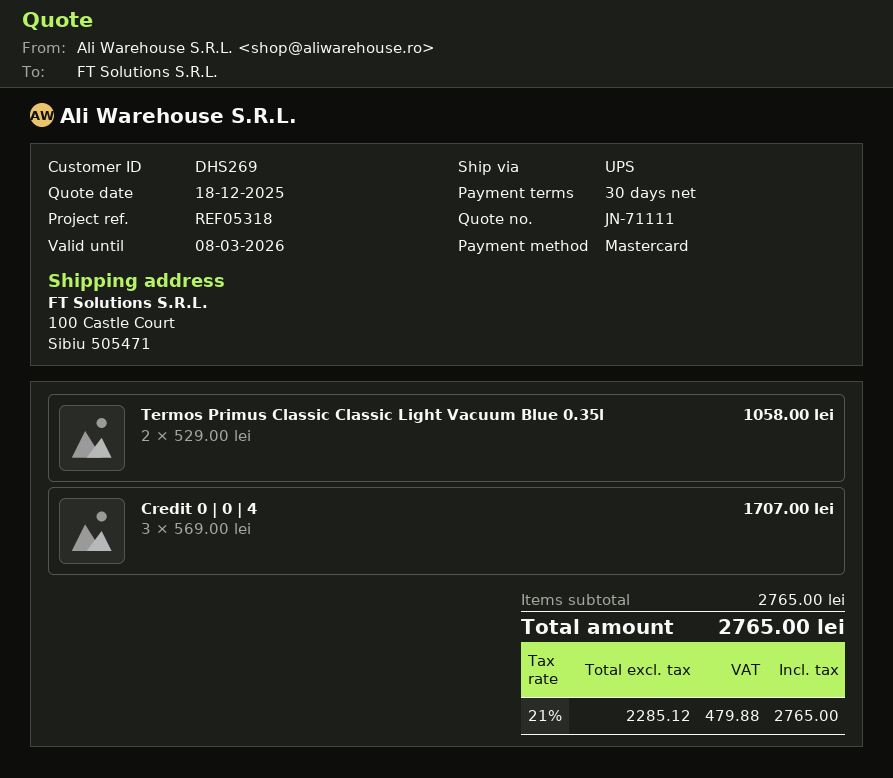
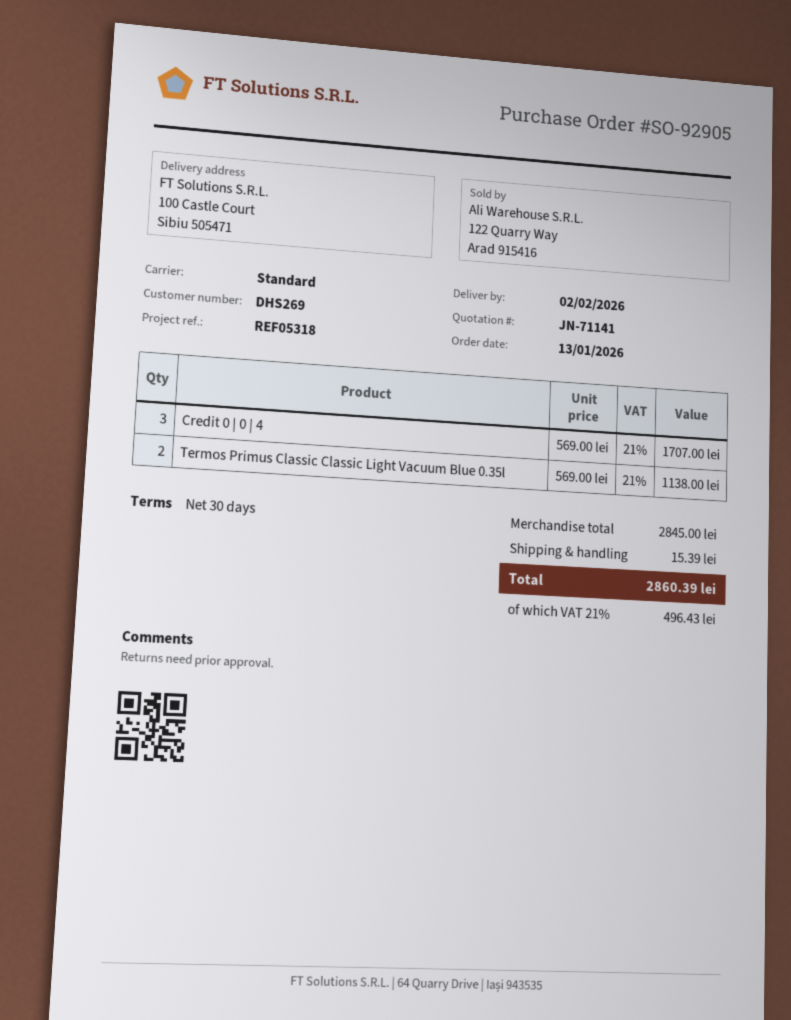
quote number: JN-71111 -> JN-71141
shipping method: UPS -> standard
Termos Primus Classic Classic Light Vacuum Blue 0.35l: 2 x 529.00 = 1058.00 -> 2 x 569.00 = 1138.00
subtotal: 2765.00 -> 2845.00
shipping: none -> 15.39
tax: 21% = 479.88 -> 21% = 496.43
total: 2765.00 -> 2860.39

